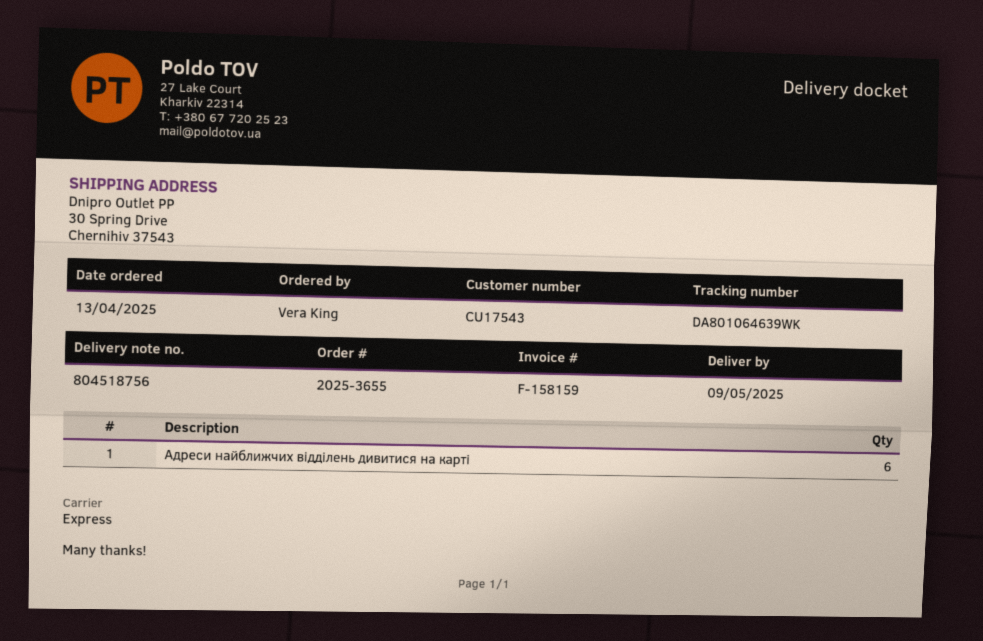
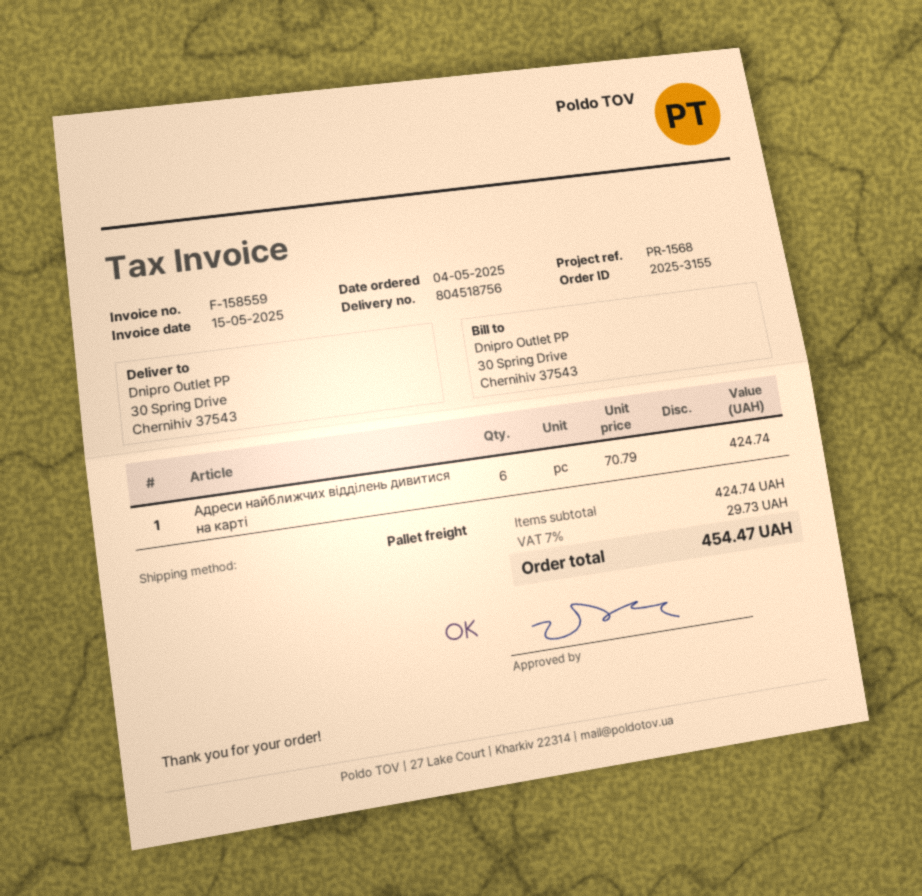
order number: 2025-3655 -> 2025-3155
order date: 2025-04-13 -> 2025-05-04
invoice number: F-158159 -> F-158559
shipping method: express -> pallet freight

